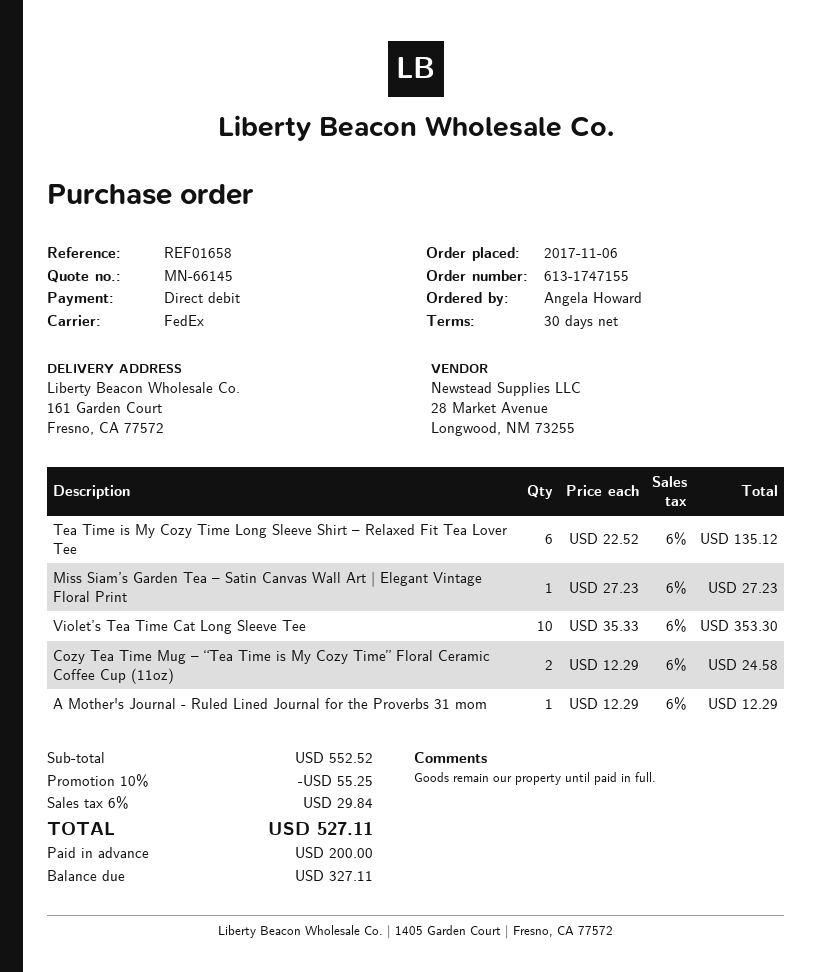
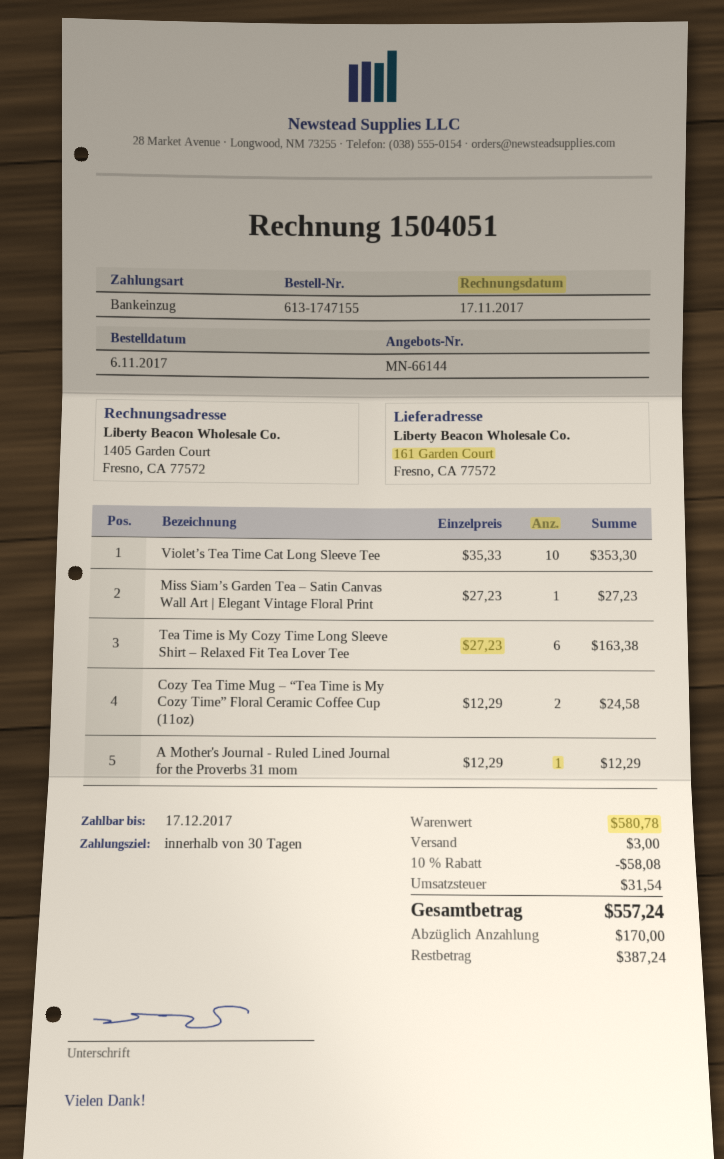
quote number: MN-66145 -> MN-66144
Tea Time is My Cozy Time Long Sleeve Shirt – Relaxed Fit Tea Lover Tee: 6 x 22.52 = 135.12 -> 6 x 27.23 = 163.38
subtotal: 552.52 -> 580.78
discount: 10% = 55.25 -> 10% = 58.08
shipping: none -> 3.00
tax: 29.84 -> 31.54
total: 527.11 -> 557.24
deposit: 200.00 -> 170.00
balance: 327.11 -> 387.24

